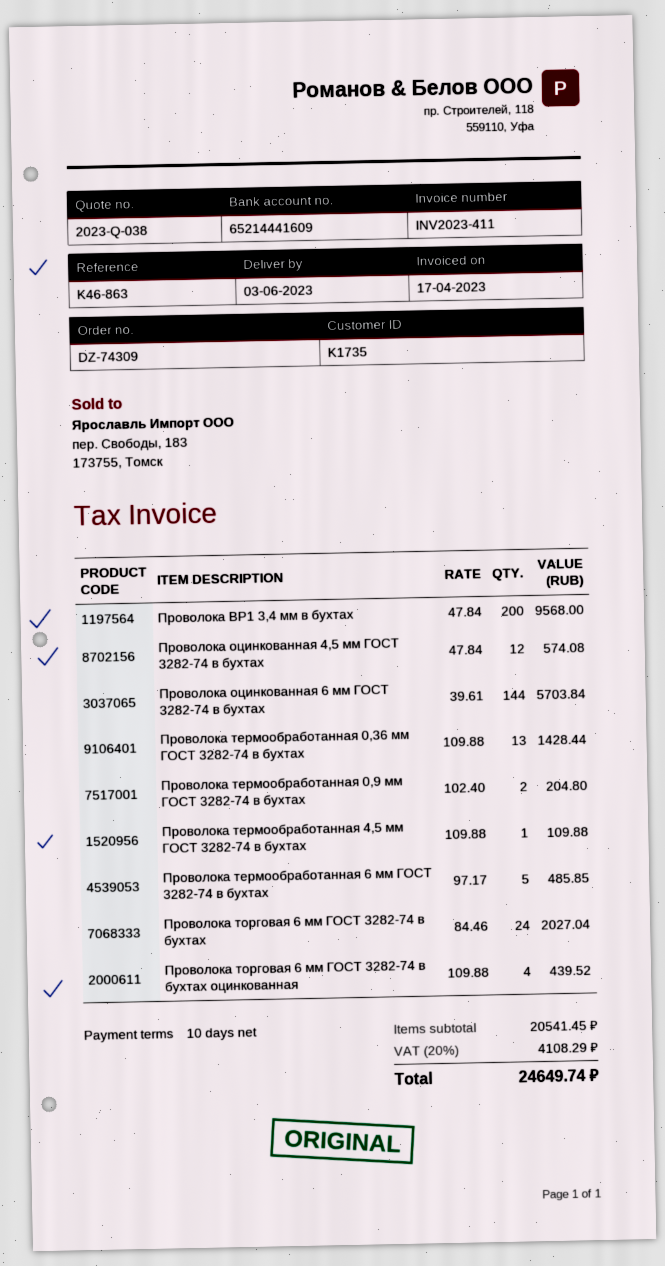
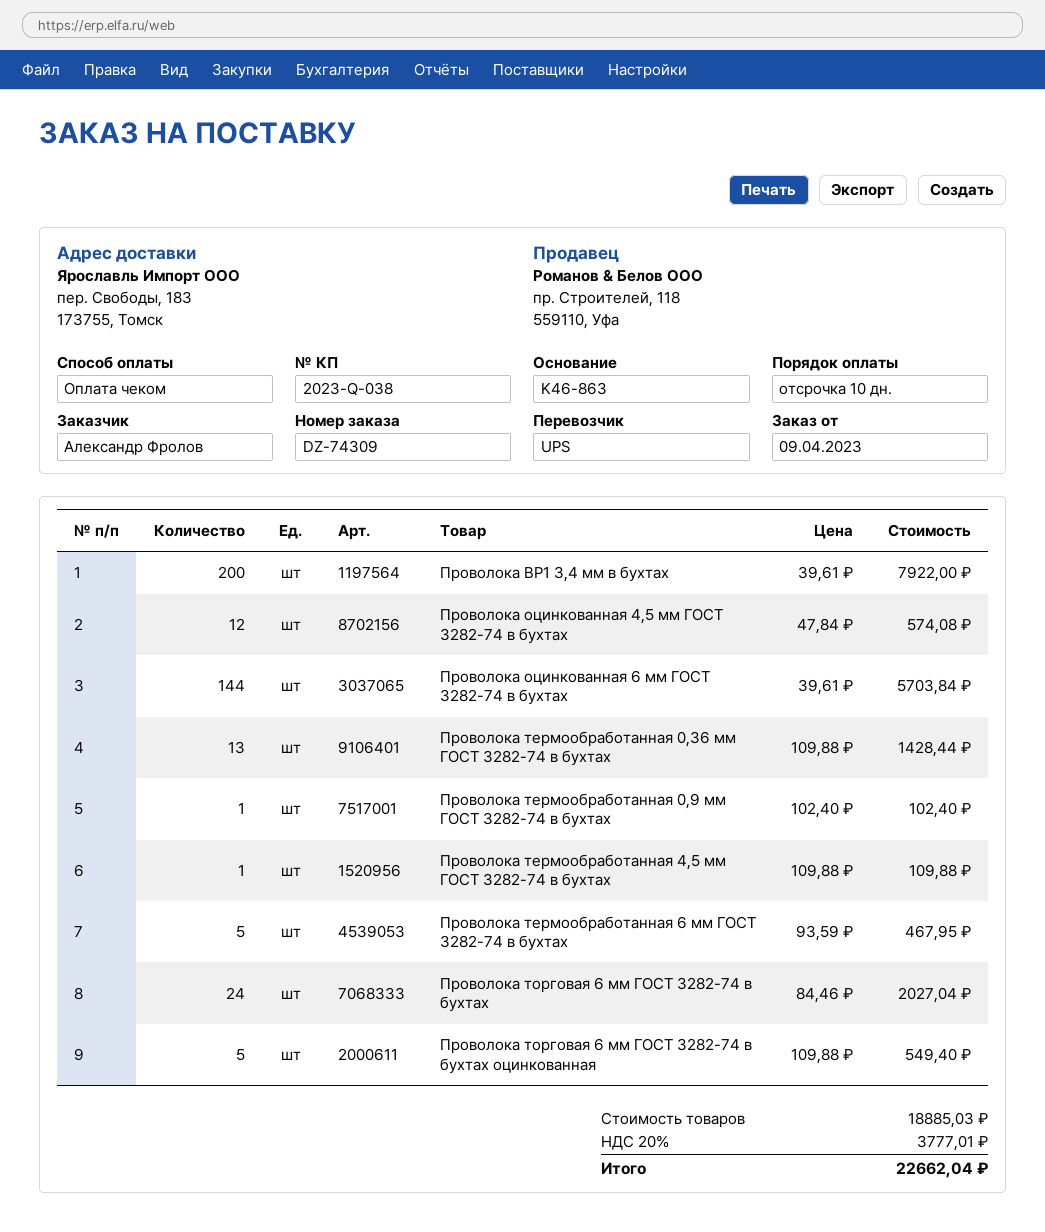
Проволока ВР1 3,4 мм в бухтах: 200 x 47.84 = 9568.00 -> 200 x 39.61 = 7922.00
Проволока термообработанная 0,9 мм ГОСТ 3282-74 в бухтах: 2 x 102.40 = 204.80 -> 1 x 102.40 = 102.40
Проволока термообработанная 6 мм ГОСТ 3282-74 в бухтах: 5 x 97.17 = 485.85 -> 5 x 93.59 = 467.95
Проволока торговая 6 мм ГОСТ 3282-74 в бухтах оцинкованная: 4 x 109.88 = 439.52 -> 5 x 109.88 = 549.40
subtotal: 20541.45 -> 18885.03
tax: 20% = 4108.29 -> 20% = 3777.01
total: 24649.74 -> 22662.04

